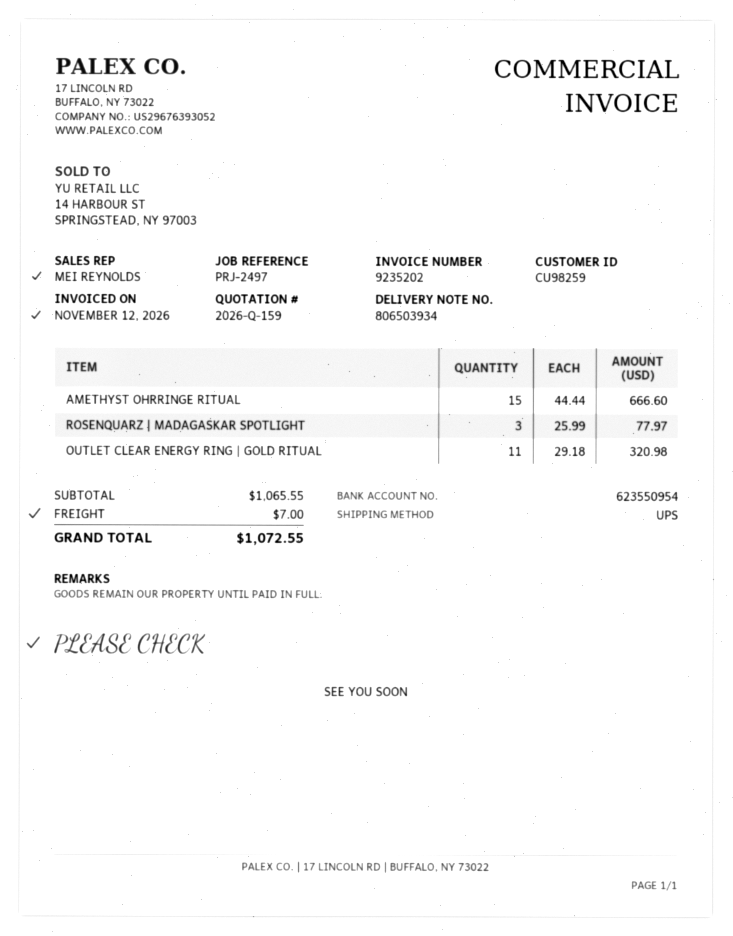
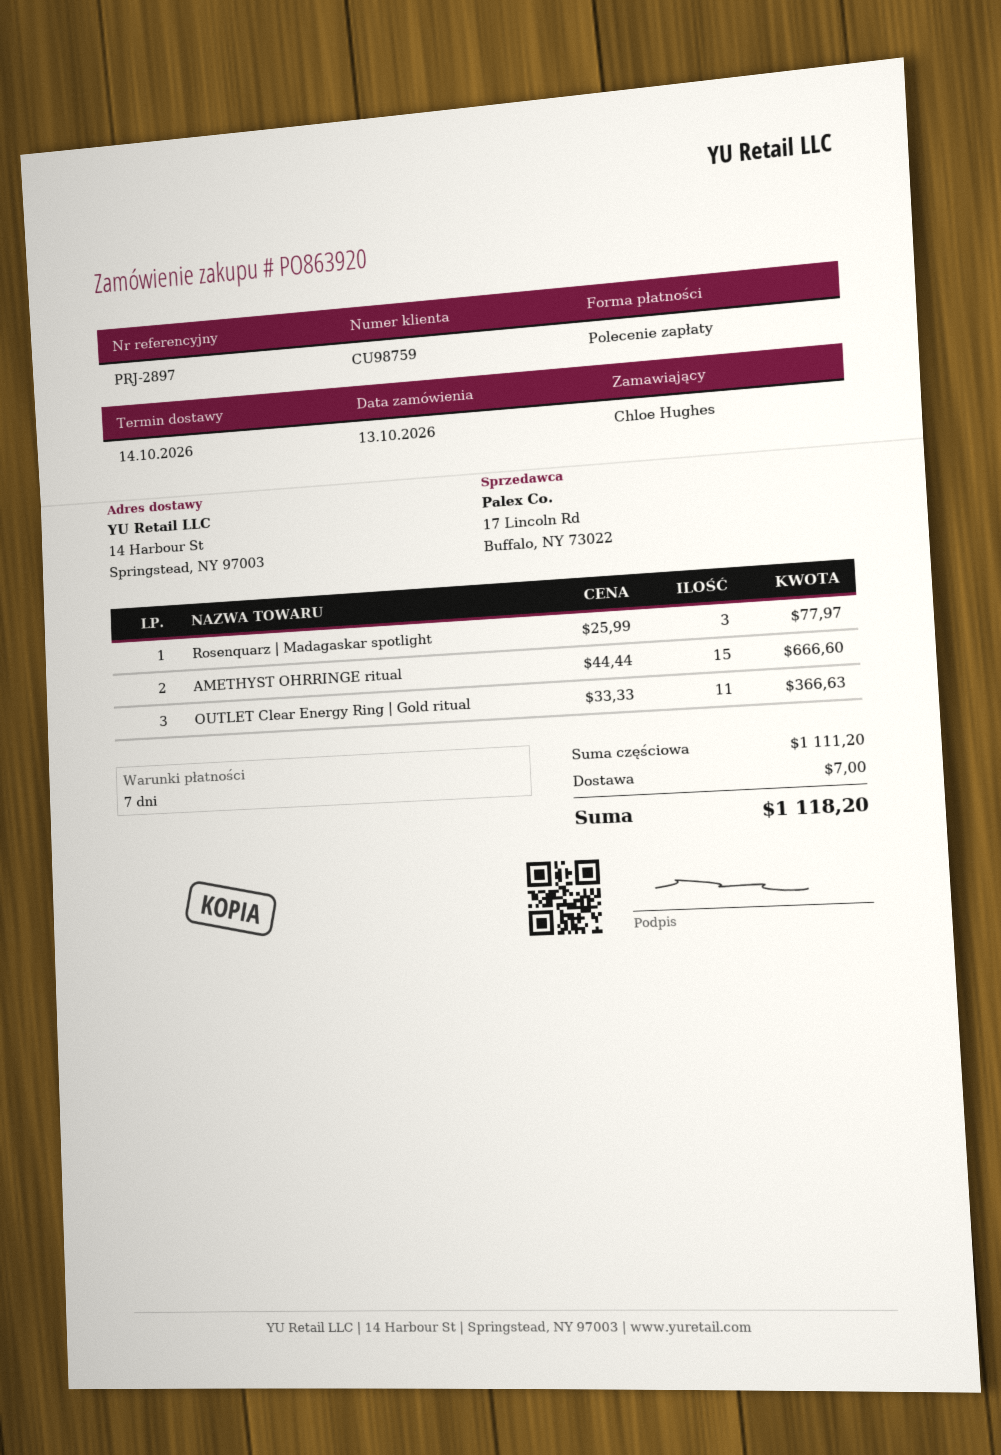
customer number: CU98259 -> CU98759
reference: PRJ-2497 -> PRJ-2897
OUTLET CLEAR ENERGY RING | GOLD RITUAL: 11 x 29.18 = 320.98 -> 11 x 33.33 = 366.63
subtotal: 1065.55 -> 1111.20
total: 1072.55 -> 1118.20

